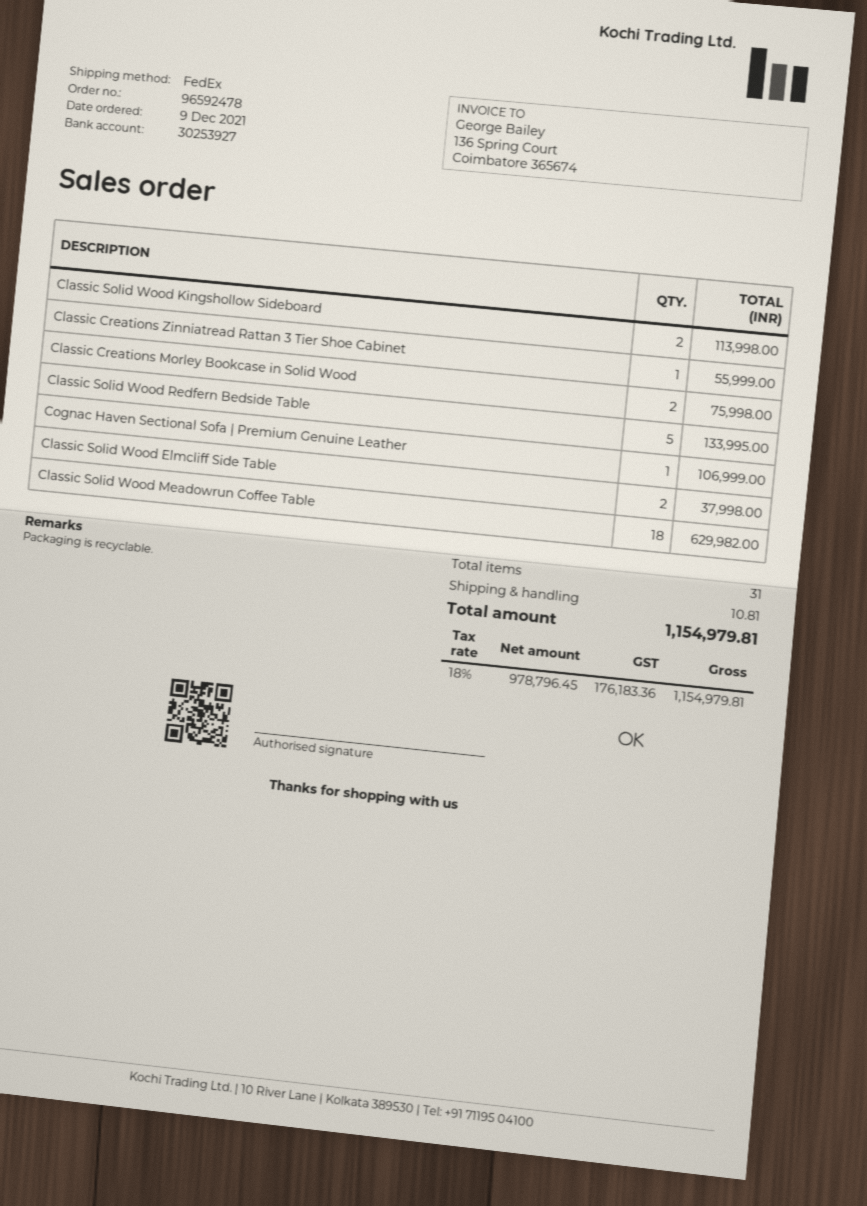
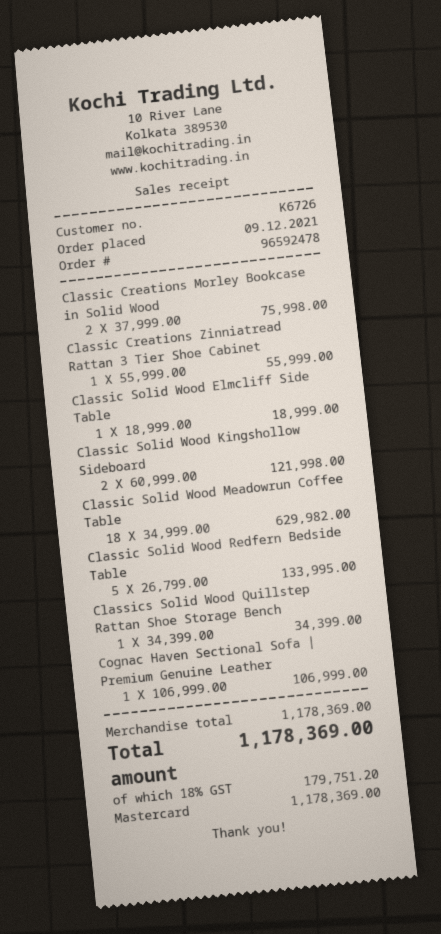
Classic Solid Wood Kingshollow Sideboard: 2 for 113998.00 -> 2 for 121998.00
Classic Solid Wood Elmcliff Side Table: 2 for 37998.00 -> 1 for 18999.00
Classics Solid Wood Quillstep Rattan Shoe Storage Bench: none -> 1 for 34399.00
shipping: 10.81 -> none
tax: 18% = 176183.36 -> 18% = 179751.20
total: 1154979.81 -> 1178369.00

